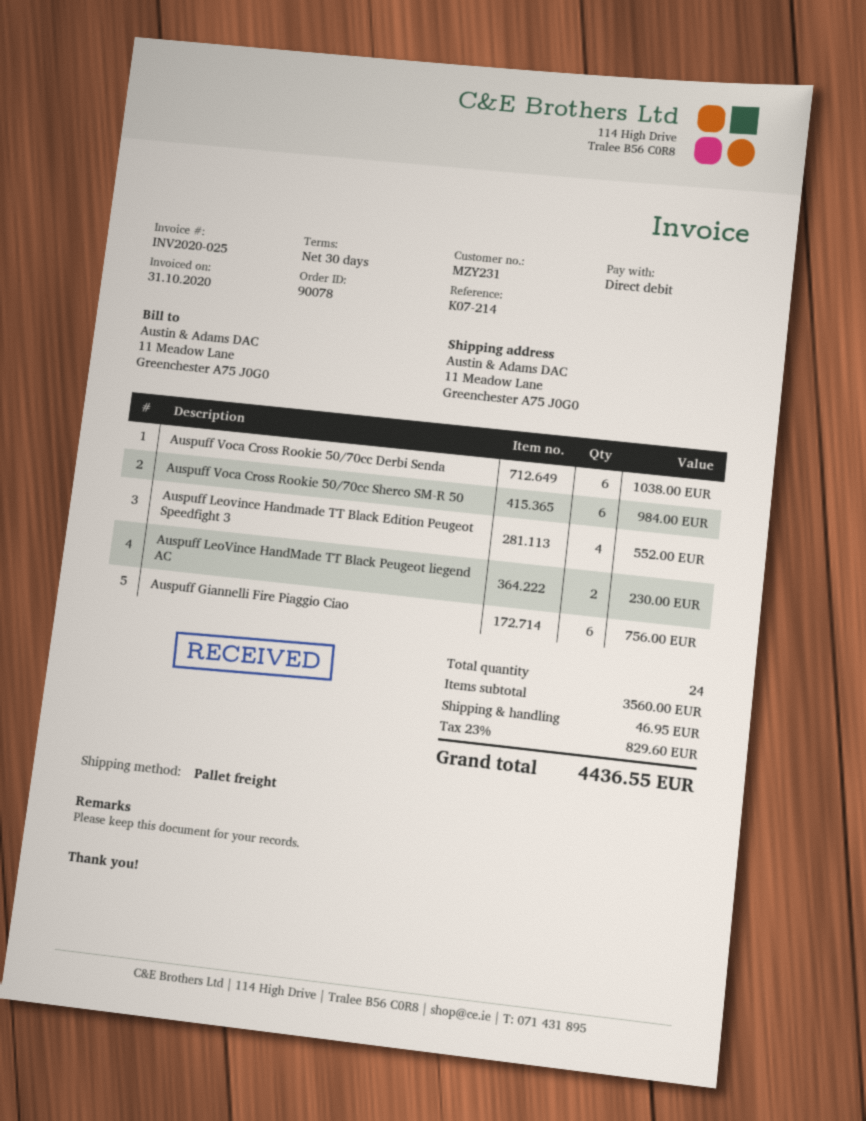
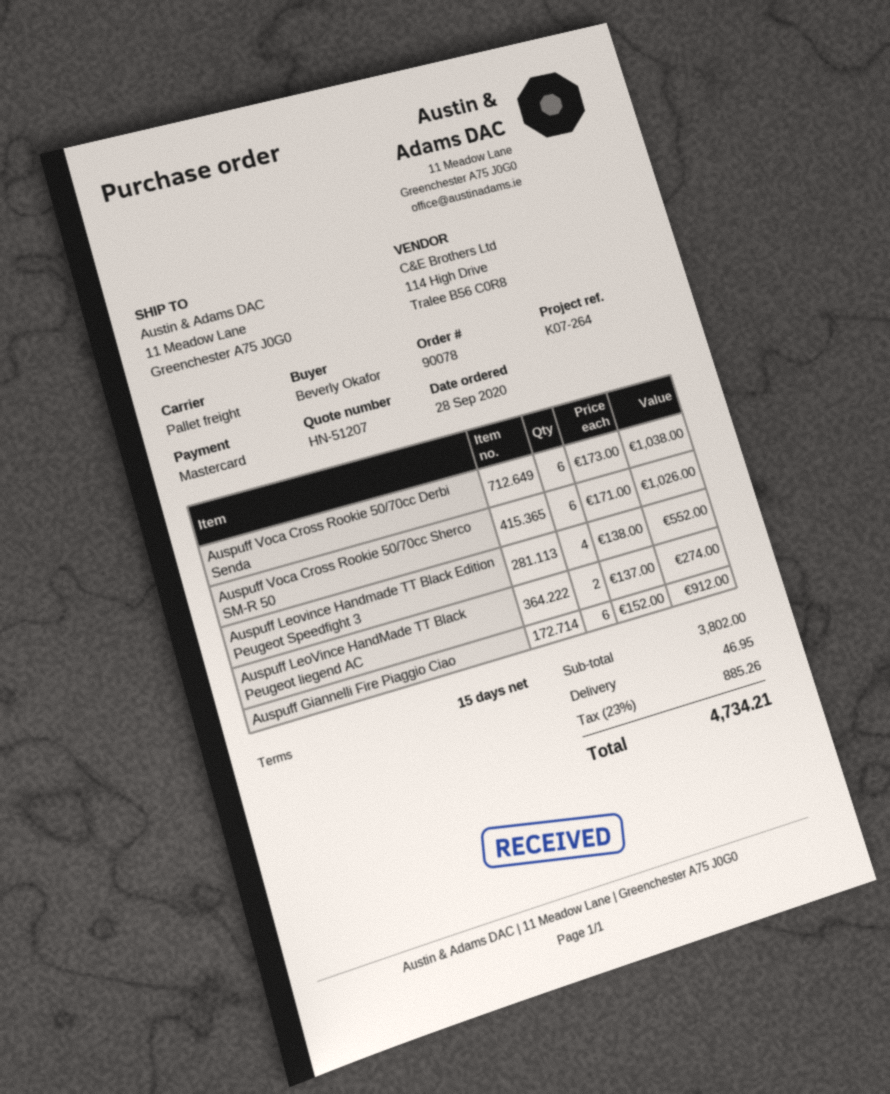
payment terms: 30 days -> 15 days
reference: K07-214 -> K07-264
payment method: direct debit -> Mastercard
Auspuff Voca Cross Rookie 50/70cc Sherco SM-R 50: 6 for 984.00 -> 6 for 1026.00
Auspuff LeoVince HandMade TT Black Peugeot liegend AC: 2 for 230.00 -> 2 for 274.00
Auspuff Giannelli Fire Piaggio Ciao: 6 for 756.00 -> 6 for 912.00
subtotal: 3560.00 -> 3802.00
tax: 23% = 829.60 -> 23% = 885.26
total: 4436.55 -> 4734.21

